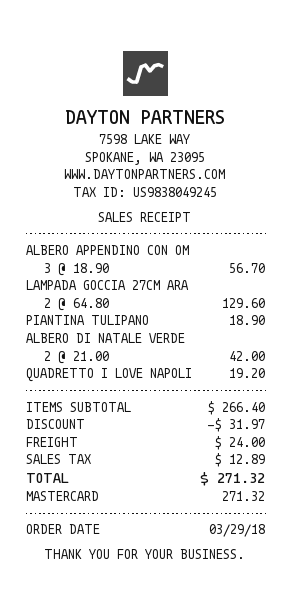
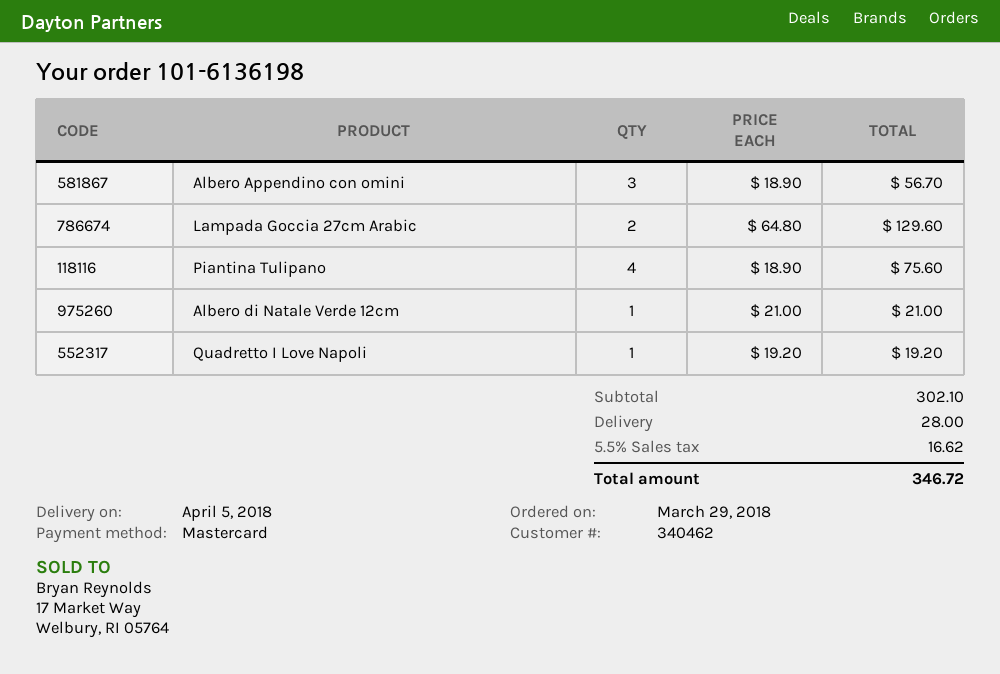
PIANTINA TULIPANO: 1 x 18.90 = 18.90 -> 4 x 18.90 = 75.60
ALBERO DI NATALE VERDE: 2 x 21.00 = 42.00 -> 1 x 21.00 = 21.00
subtotal: 266.40 -> 302.10
discount: 31.97 -> none
shipping: 24.00 -> 28.00
tax: 12.89 -> 16.62
total: 271.32 -> 346.72

